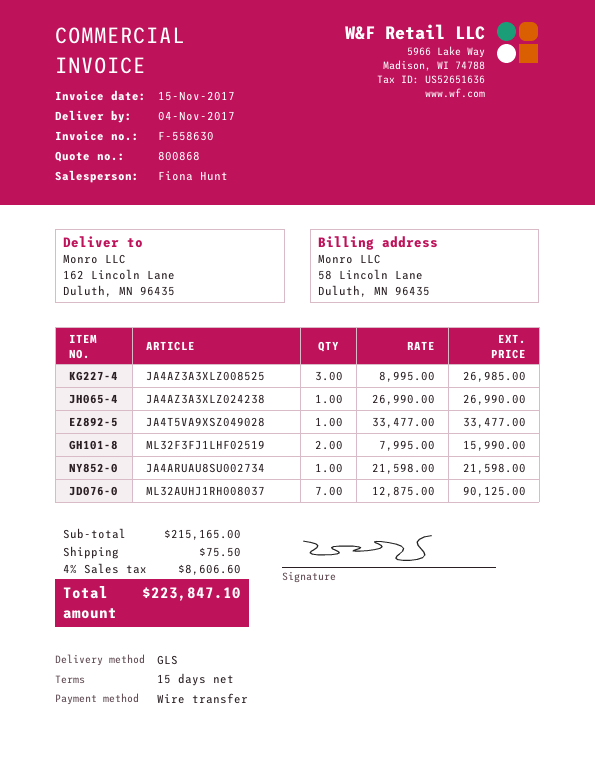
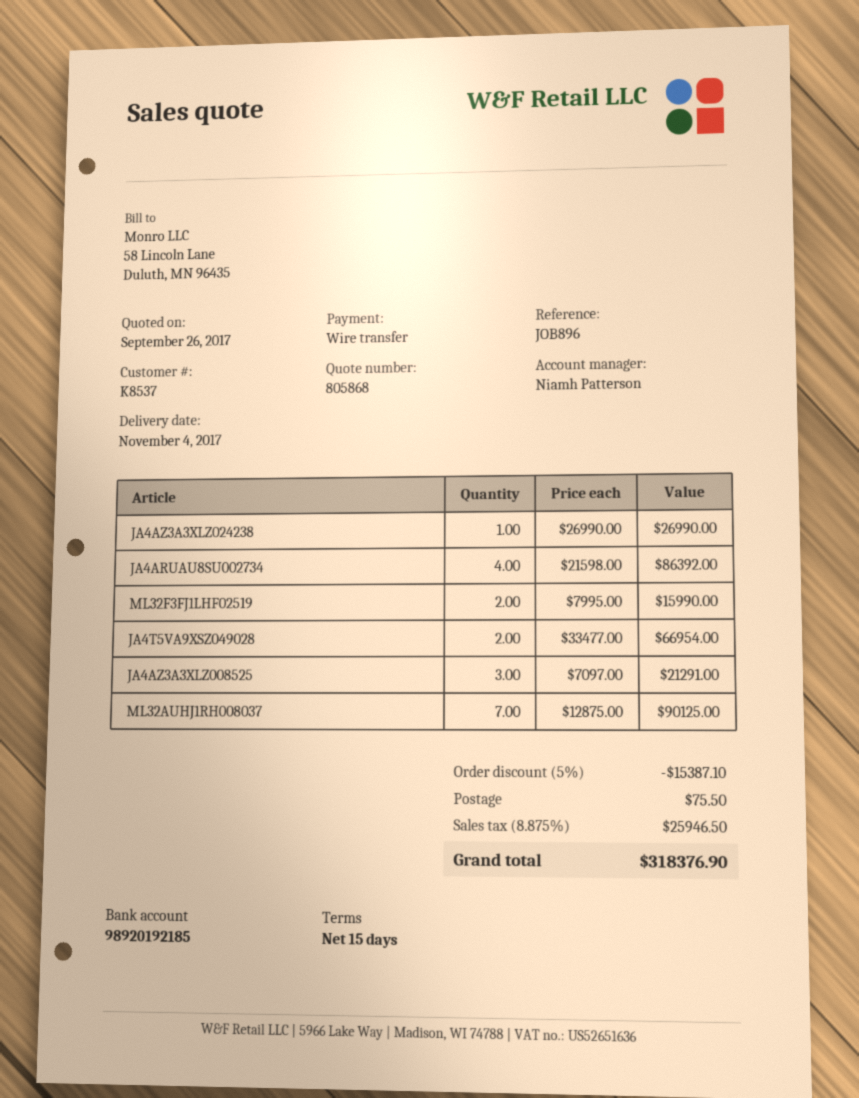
quote number: 800868 -> 805868
sales rep: Fiona Hunt -> Niamh Patterson
JA4AZ3A3XLZ008525: 3 x 8995.00 = 26985.00 -> 3 x 7097.00 = 21291.00
JA4T5VA9XSZ049028: 1 x 33477.00 = 33477.00 -> 2 x 33477.00 = 66954.00
JA4ARUAU8SU002734: 1 x 21598.00 = 21598.00 -> 4 x 21598.00 = 86392.00
discount: none -> 5% = 15387.10
tax: 4% = 8606.60 -> 8.875% = 25946.50
total: 223847.10 -> 318376.90

